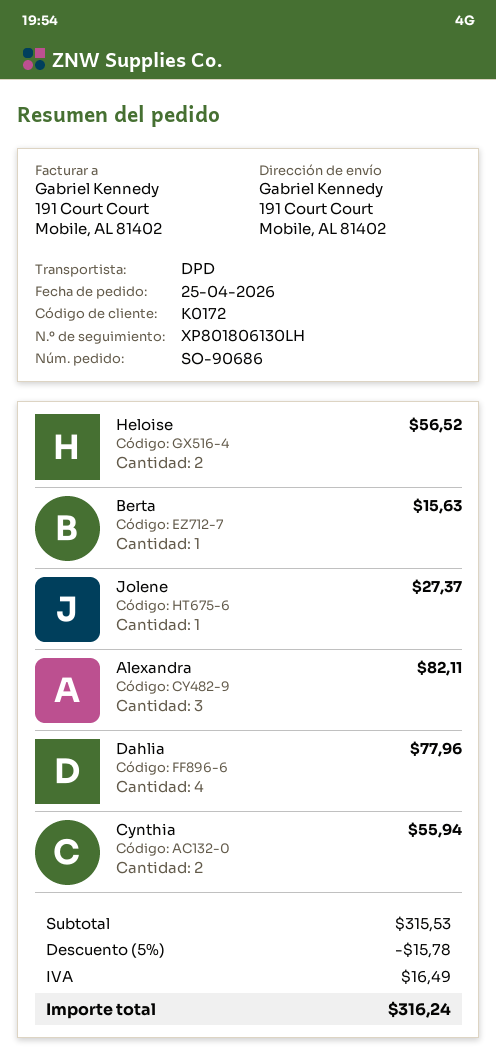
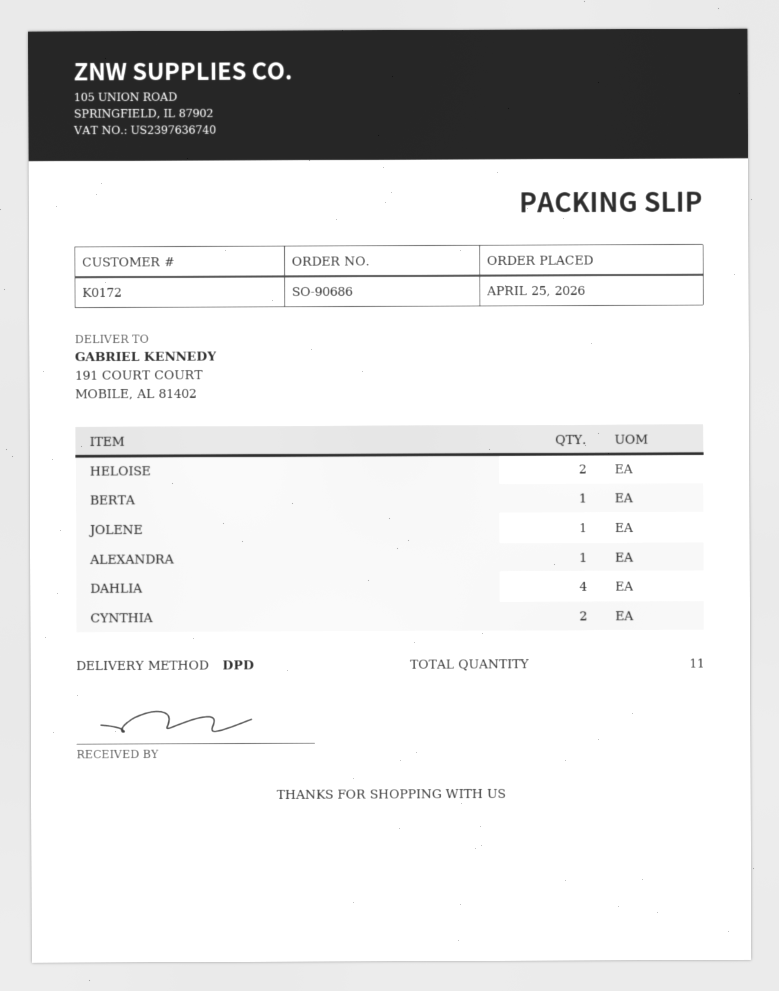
Alexandra: 3 -> 1

